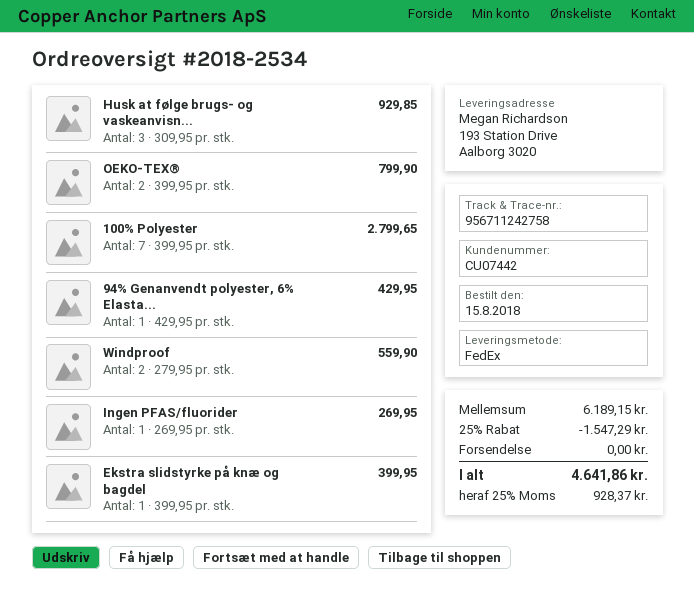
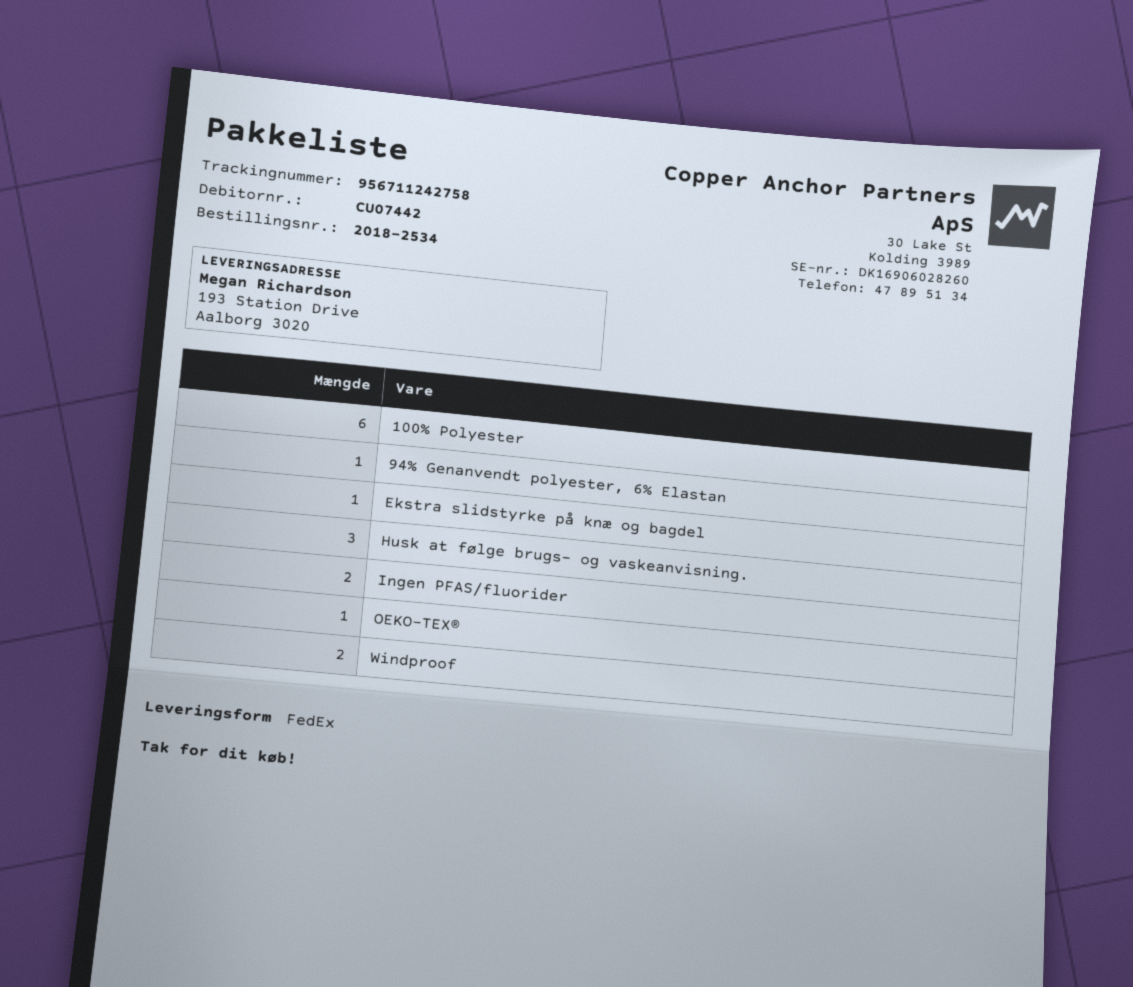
OEKO-TEX®: 2 -> 1
100% Polyester: 7 -> 6
Ingen PFAS/fluorider: 1 -> 2

